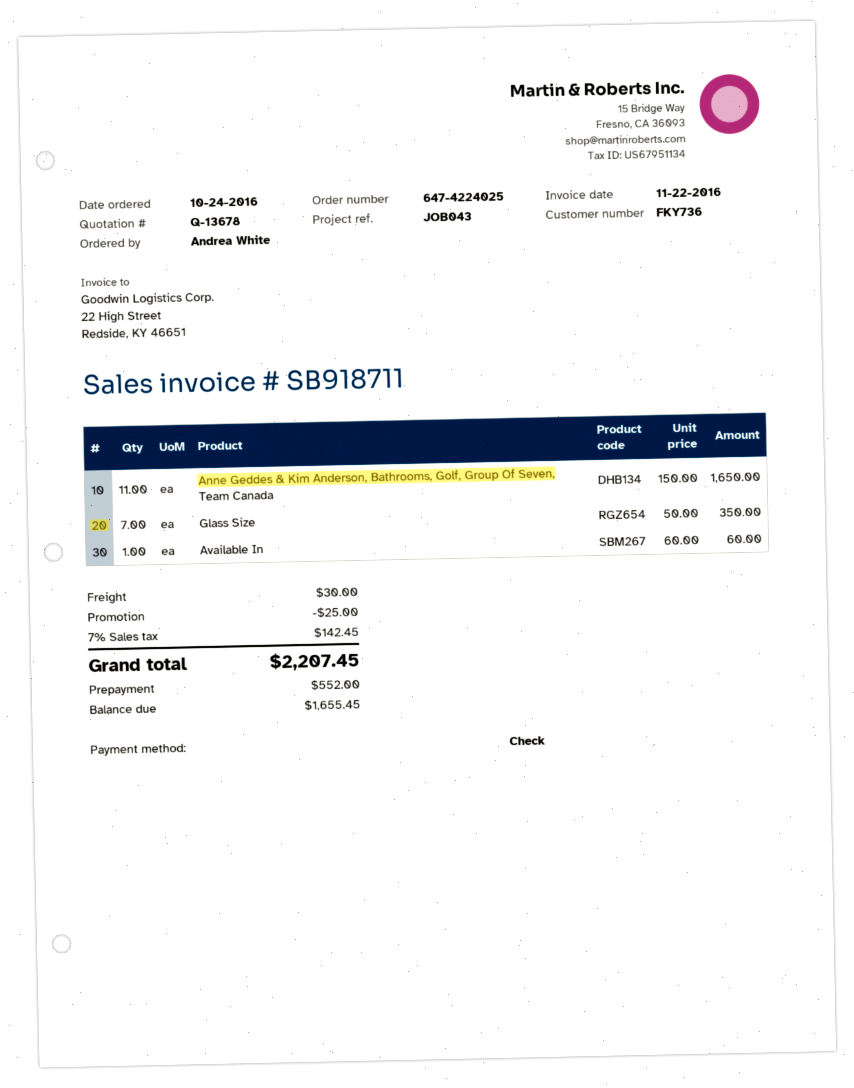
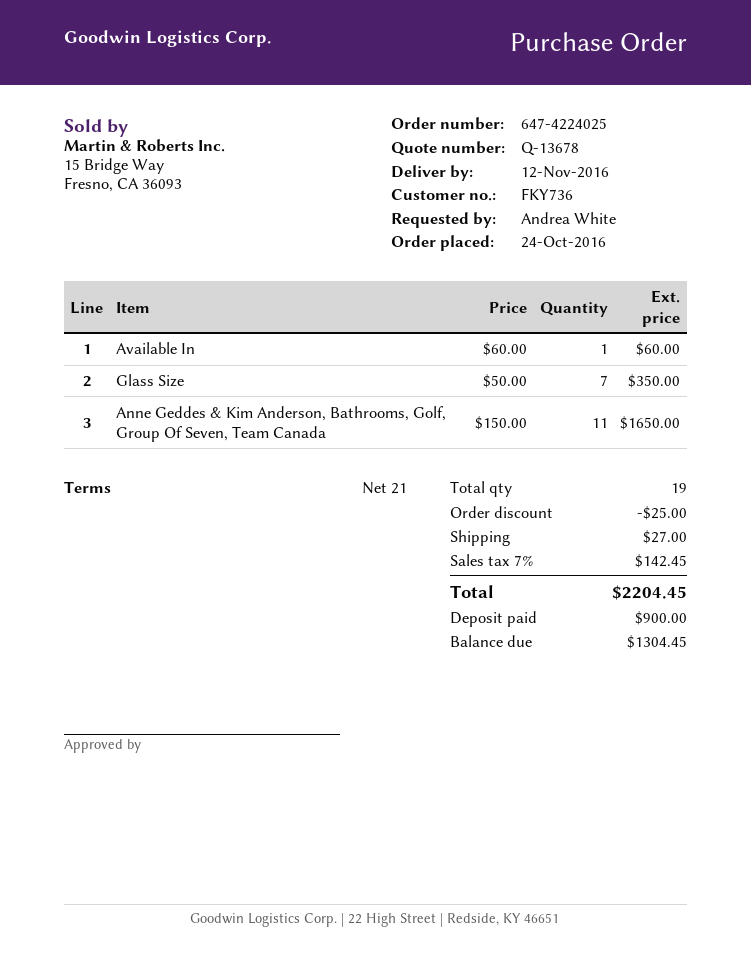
shipping: 30.00 -> 27.00
total: 2207.45 -> 2204.45
deposit: 552.00 -> 900.00
balance: 1655.45 -> 1304.45

